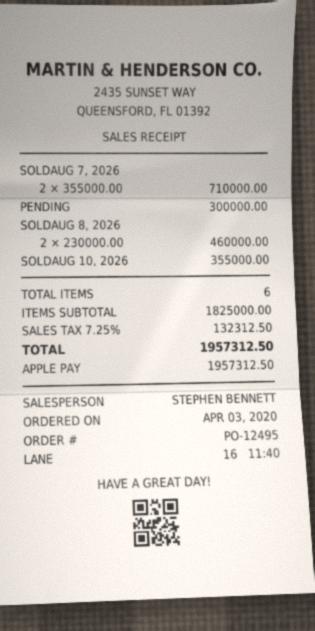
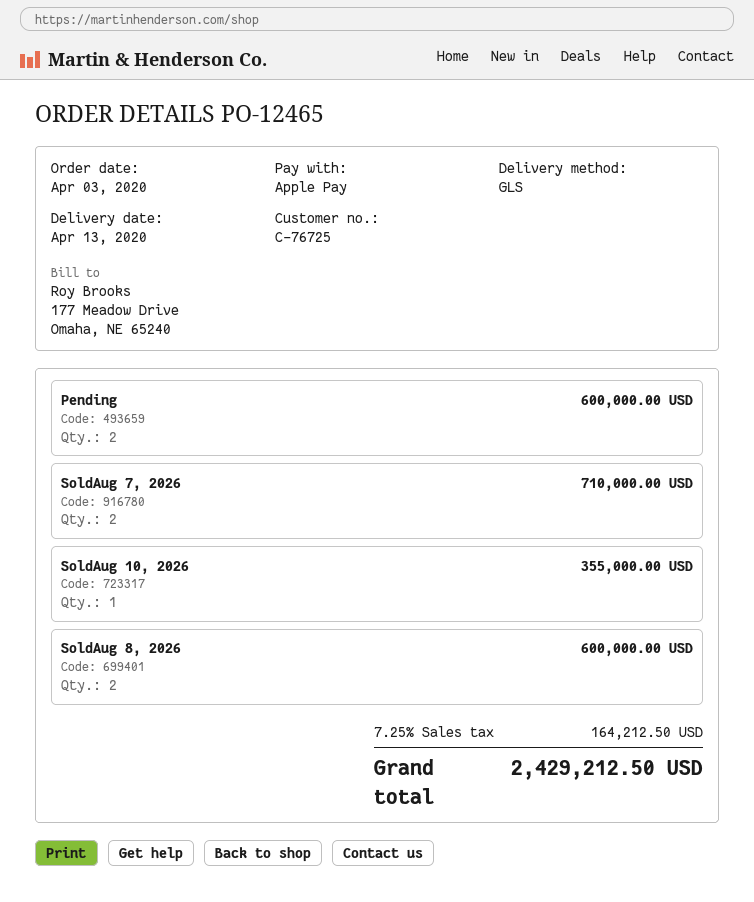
order number: PO-12495 -> PO-12465
PENDING: 1 for 300000.00 -> 2 for 600000.00
SOLDAUG 8, 2026: 2 for 460000.00 -> 2 for 600000.00
tax: 7.25% = 132312.50 -> 7.25% = 164212.50
total: 1957312.50 -> 2429212.50

